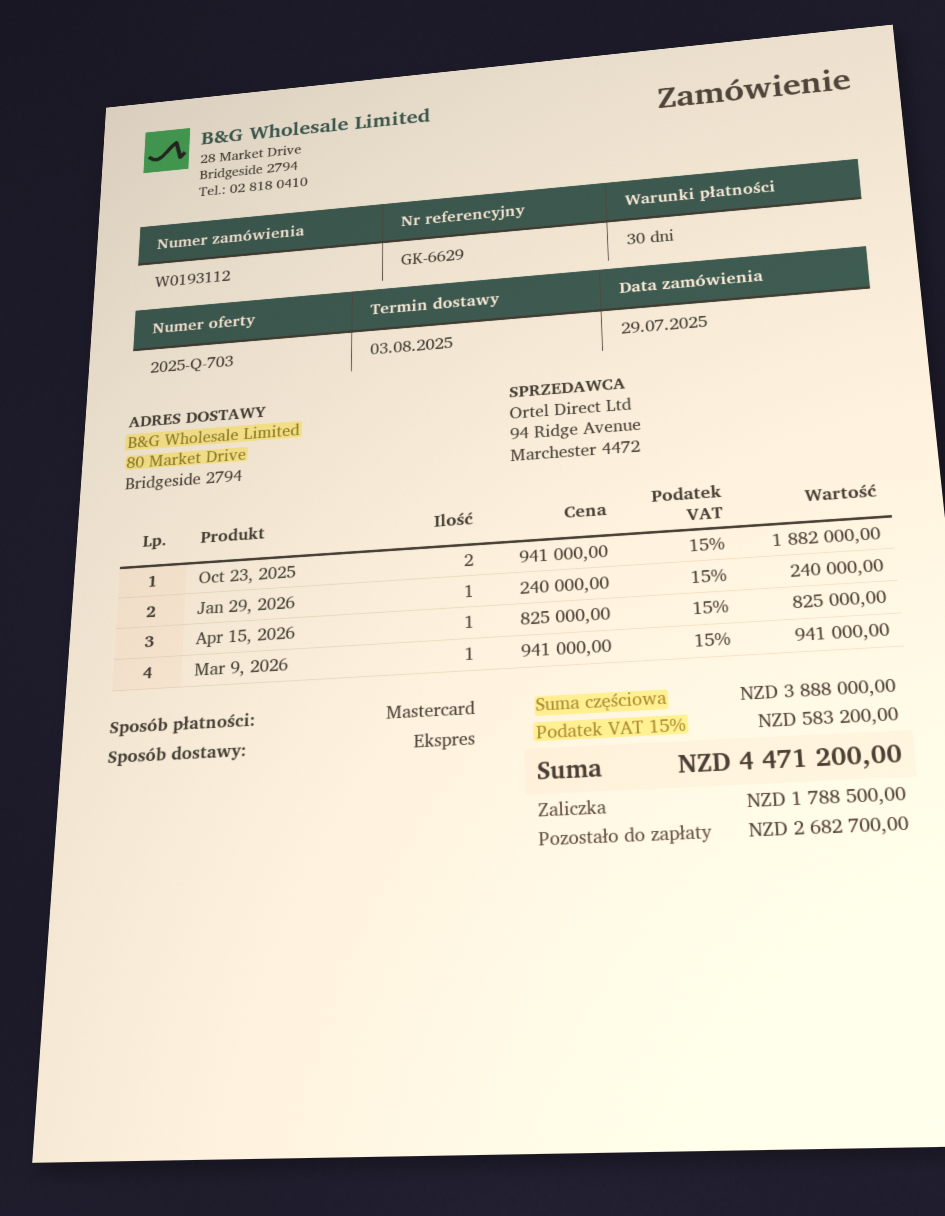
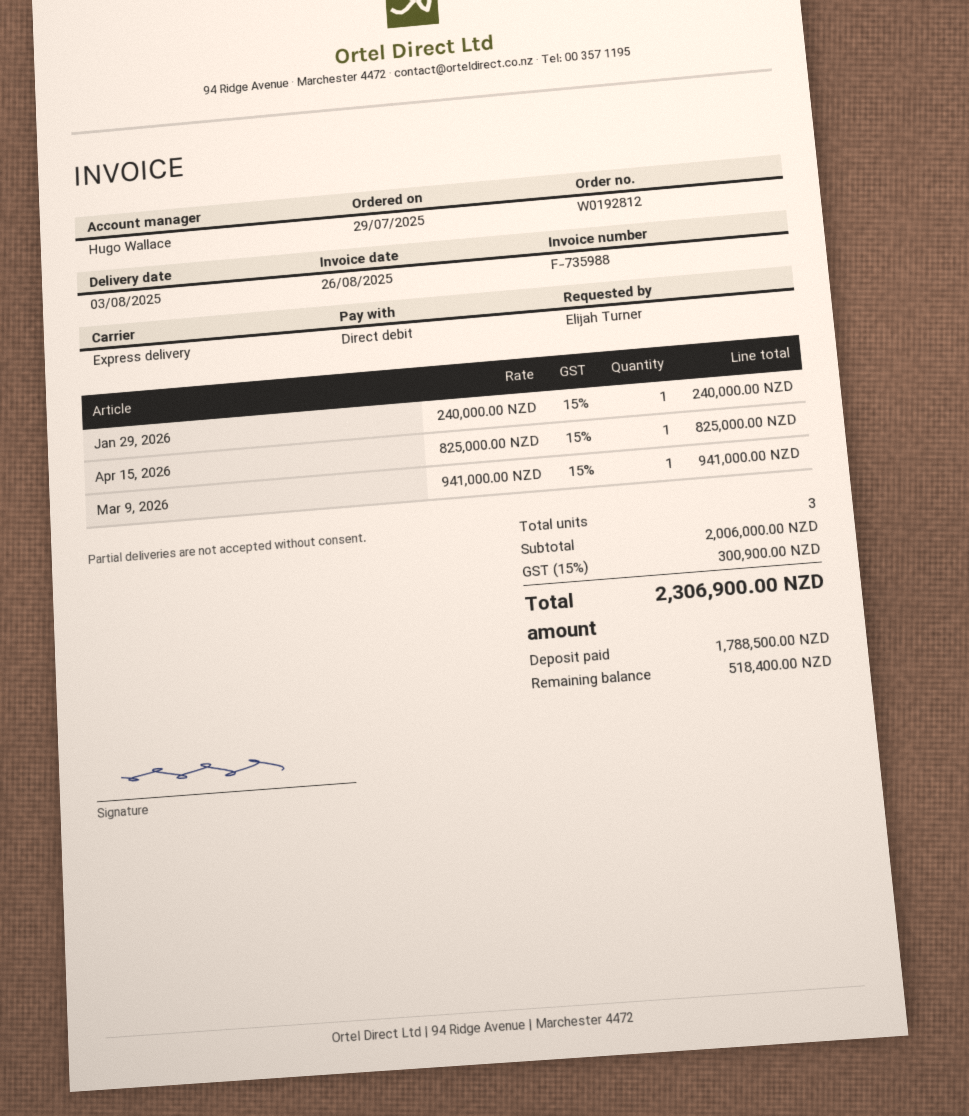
order number: W0193112 -> W0192812
payment method: Mastercard -> direct debit
Oct 23, 2025: 2 x 941000.00 = 1882000.00 -> none
subtotal: 3888000.00 -> 2006000.00
tax: 15% = 583200.00 -> 15% = 300900.00
total: 4471200.00 -> 2306900.00
balance: 2682700.00 -> 518400.00

